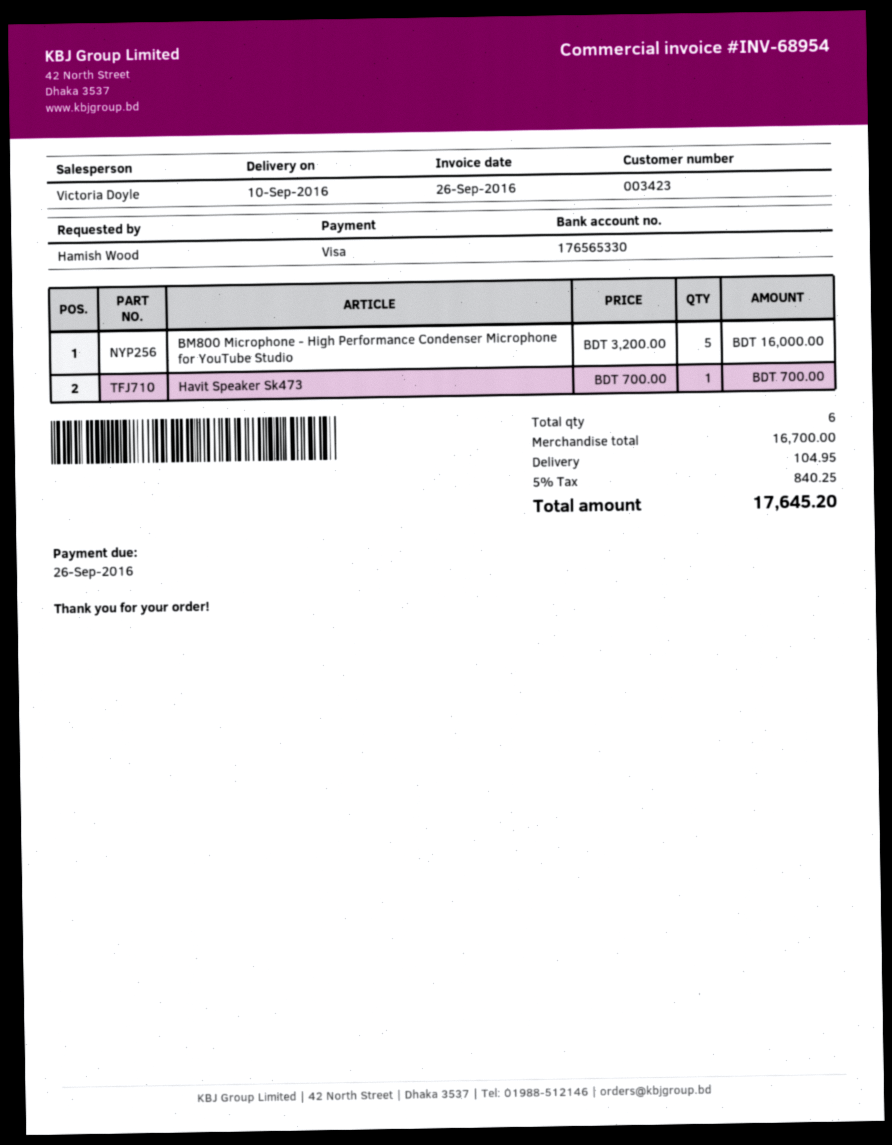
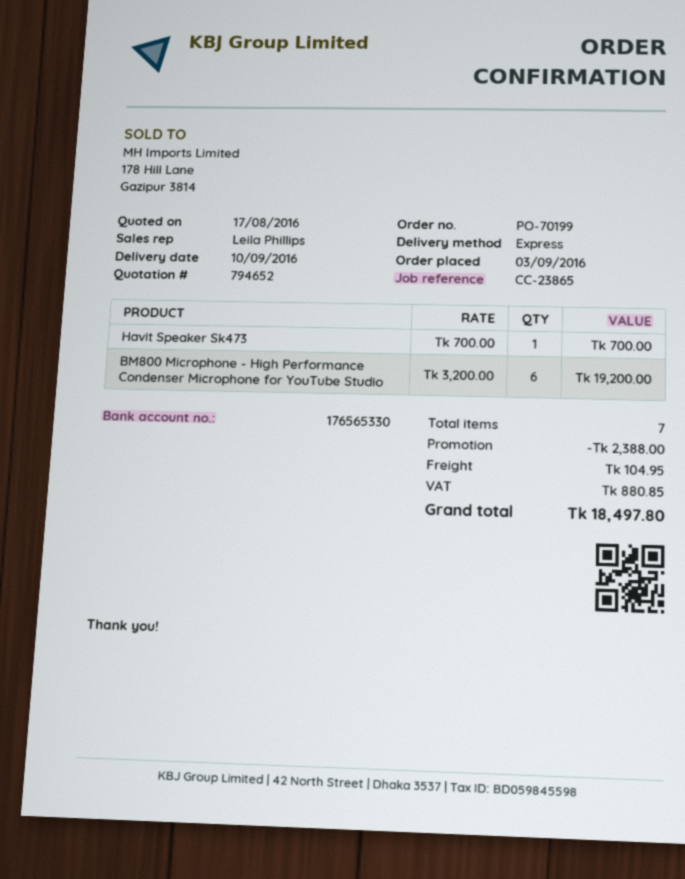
sales rep: Victoria Doyle -> Leila Phillips
BM800 Microphone - High Performance Condenser Microphone for YouTube Studio: 5 x 3200.00 = 16000.00 -> 6 x 3200.00 = 19200.00
total quantity: 6 -> 7
discount: none -> 2388.00
tax: 840.25 -> 880.85
total: 17645.20 -> 18497.80

